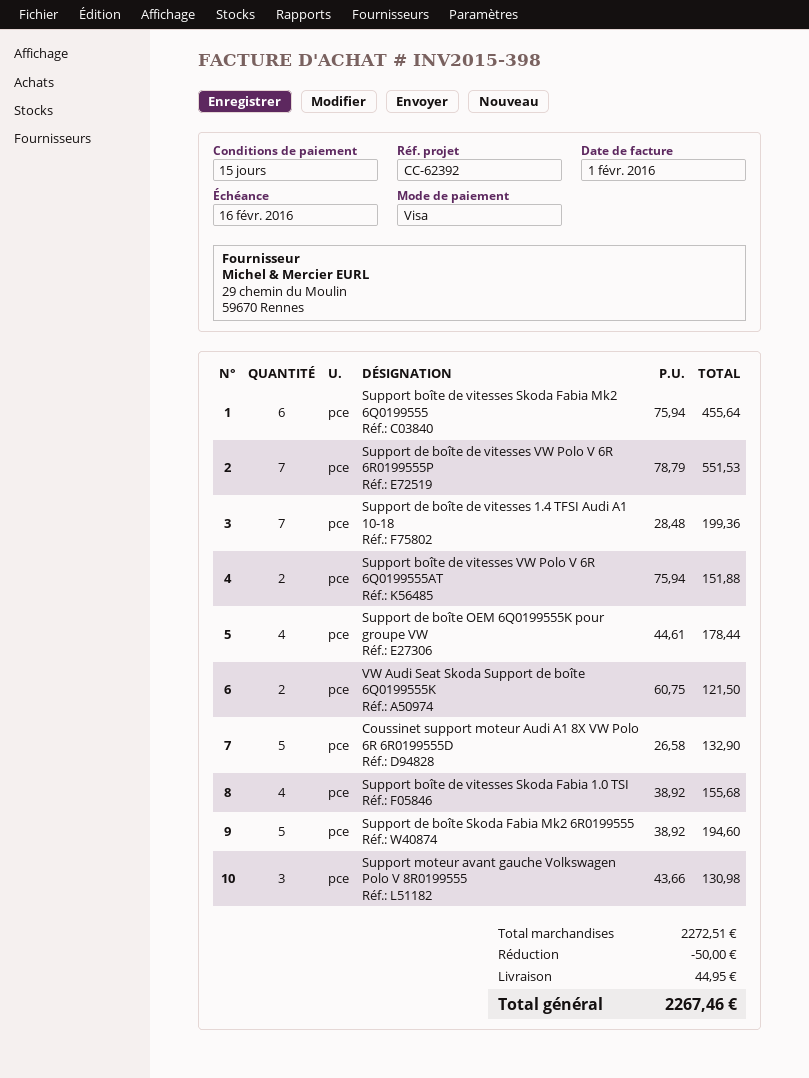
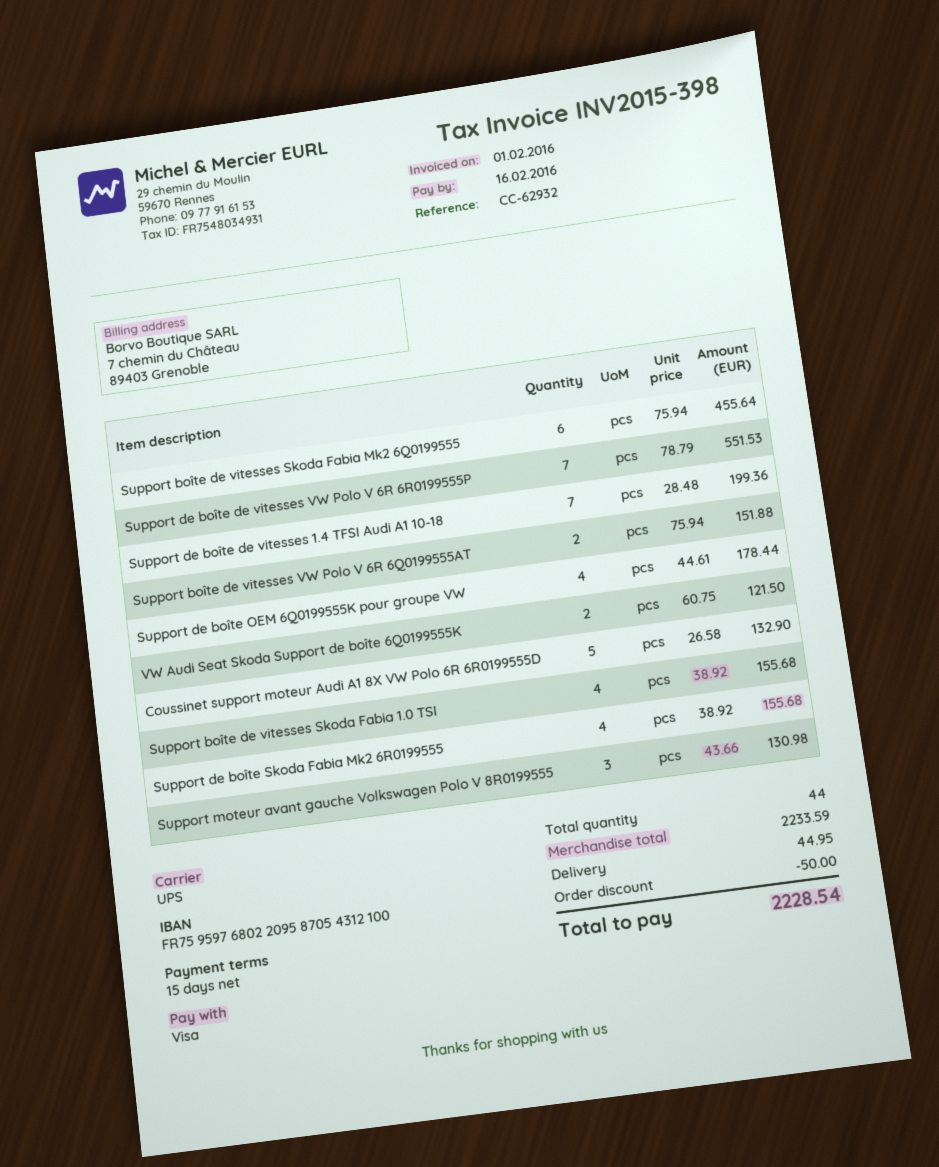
reference: CC-62392 -> CC-62932
Support de boîte Skoda Fabia Mk2 6R0199555: 5 x 38.92 = 194.60 -> 4 x 38.92 = 155.68
subtotal: 2272.51 -> 2233.59
total: 2267.46 -> 2228.54

